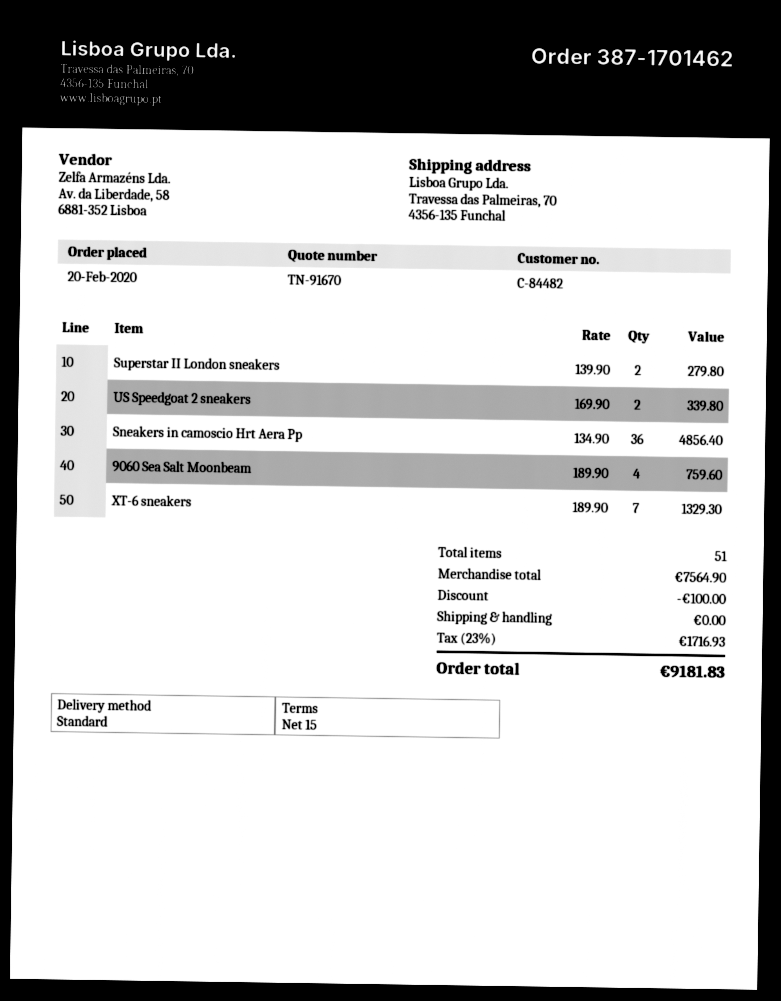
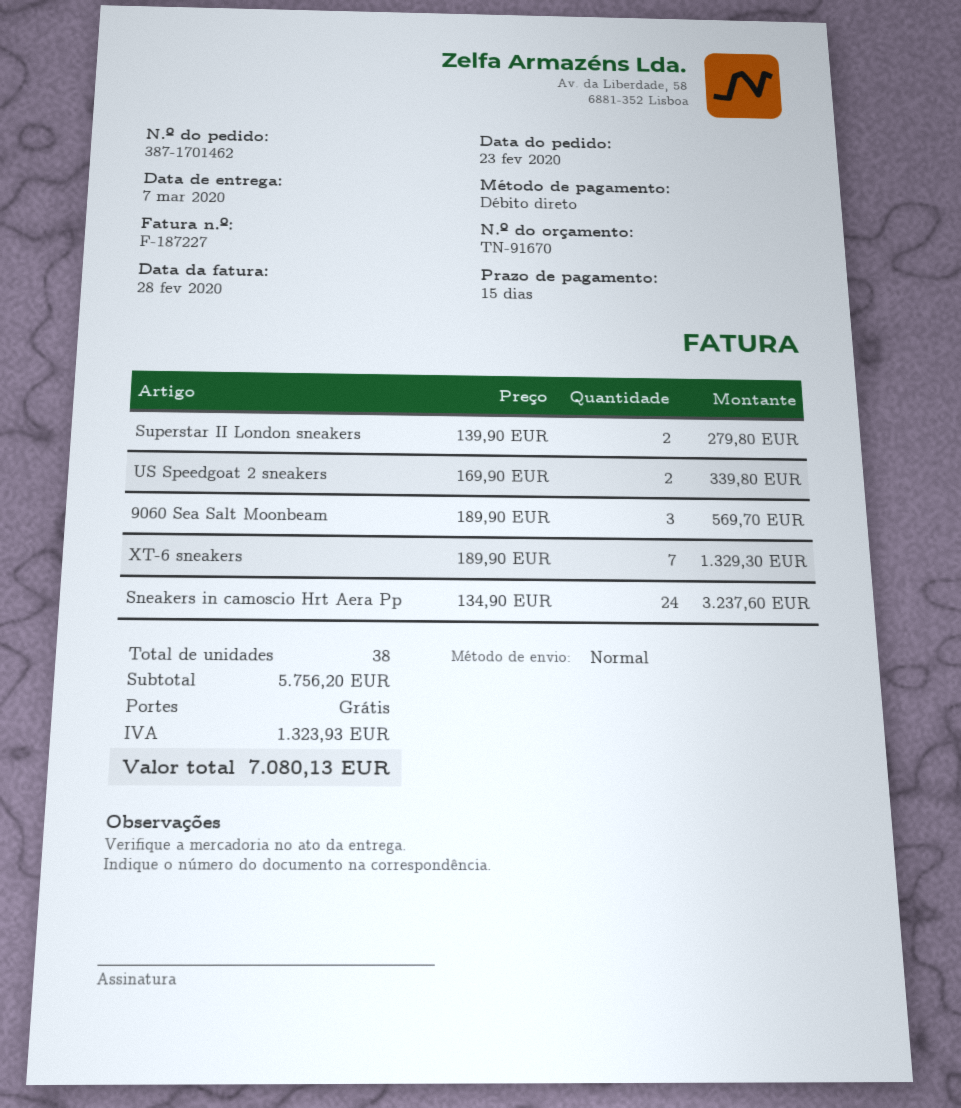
order date: 2020-02-20 -> 2020-02-23
Sneakers in camoscio Hrt Aera Pp: 36 x 134.90 = 4856.40 -> 24 x 134.90 = 3237.60
9060 Sea Salt Moonbeam: 4 x 189.90 = 759.60 -> 3 x 189.90 = 569.70
total quantity: 51 -> 38
subtotal: 7564.90 -> 5756.20
discount: 100.00 -> none
tax: 1716.93 -> 1323.93
total: 9181.83 -> 7080.13

